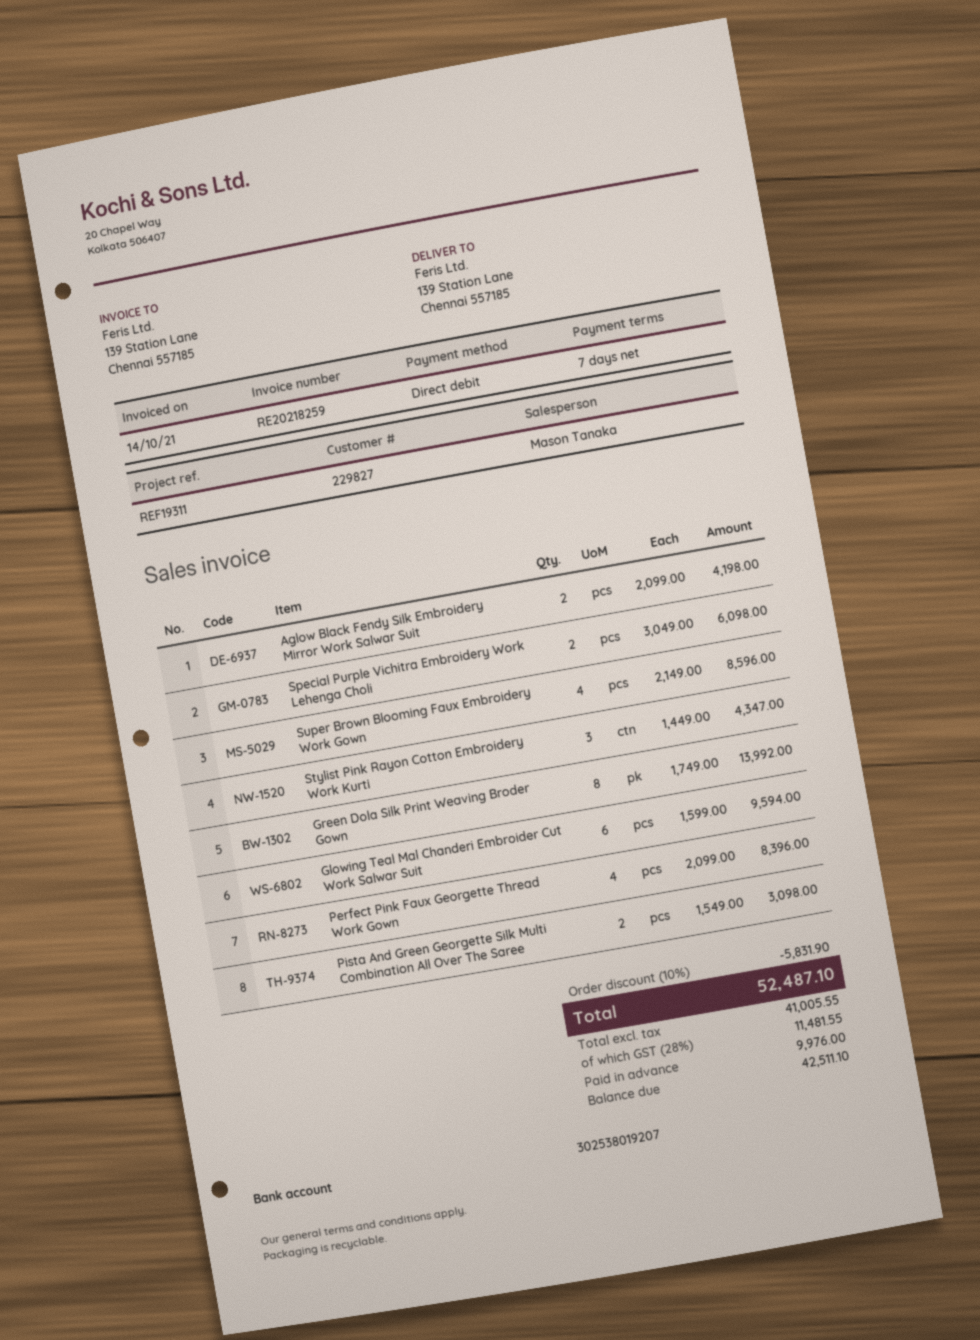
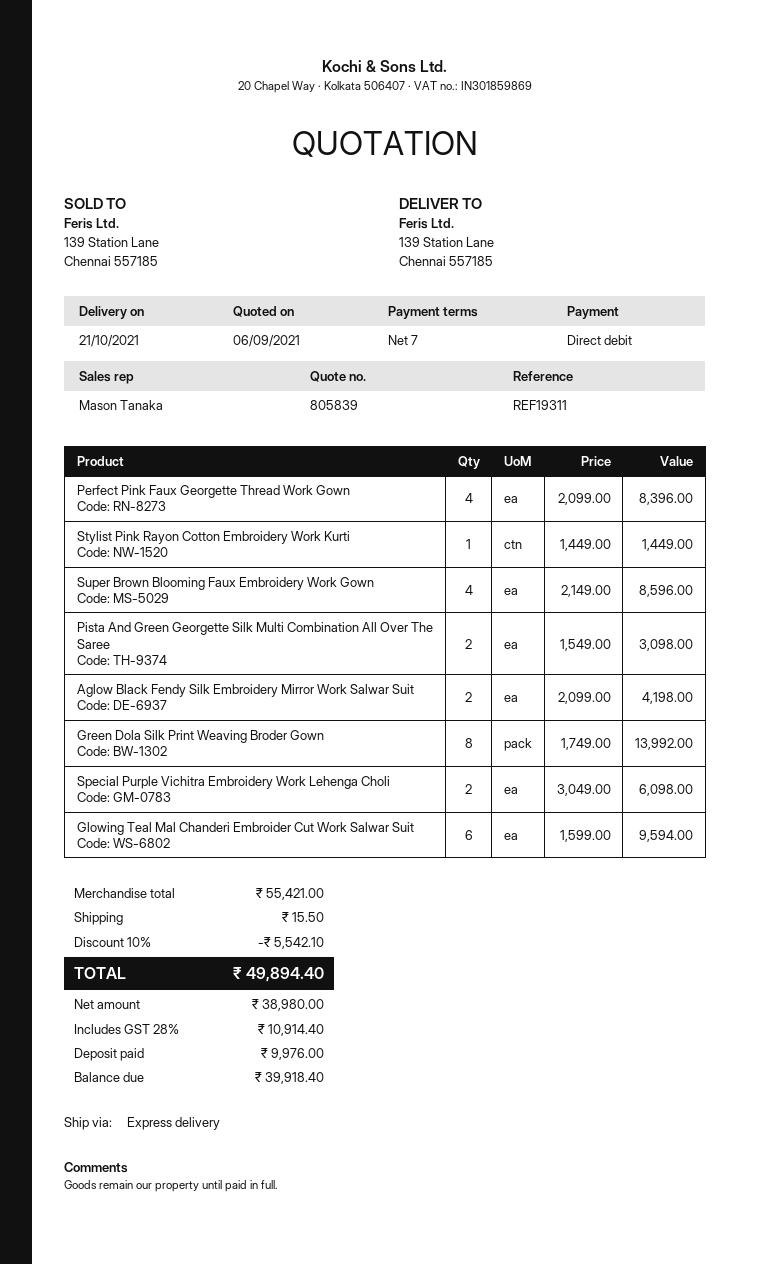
Stylist Pink Rayon Cotton Embroidery Work Kurti: 3 x 1449.00 = 4347.00 -> 1 x 1449.00 = 1449.00
discount: 10% = 5831.90 -> 10% = 5542.10
shipping: none -> 15.50
net: 41005.55 -> 38980.00
tax: 28% = 11481.55 -> 28% = 10914.40
total: 52487.10 -> 49894.40
balance: 42511.10 -> 39918.40

